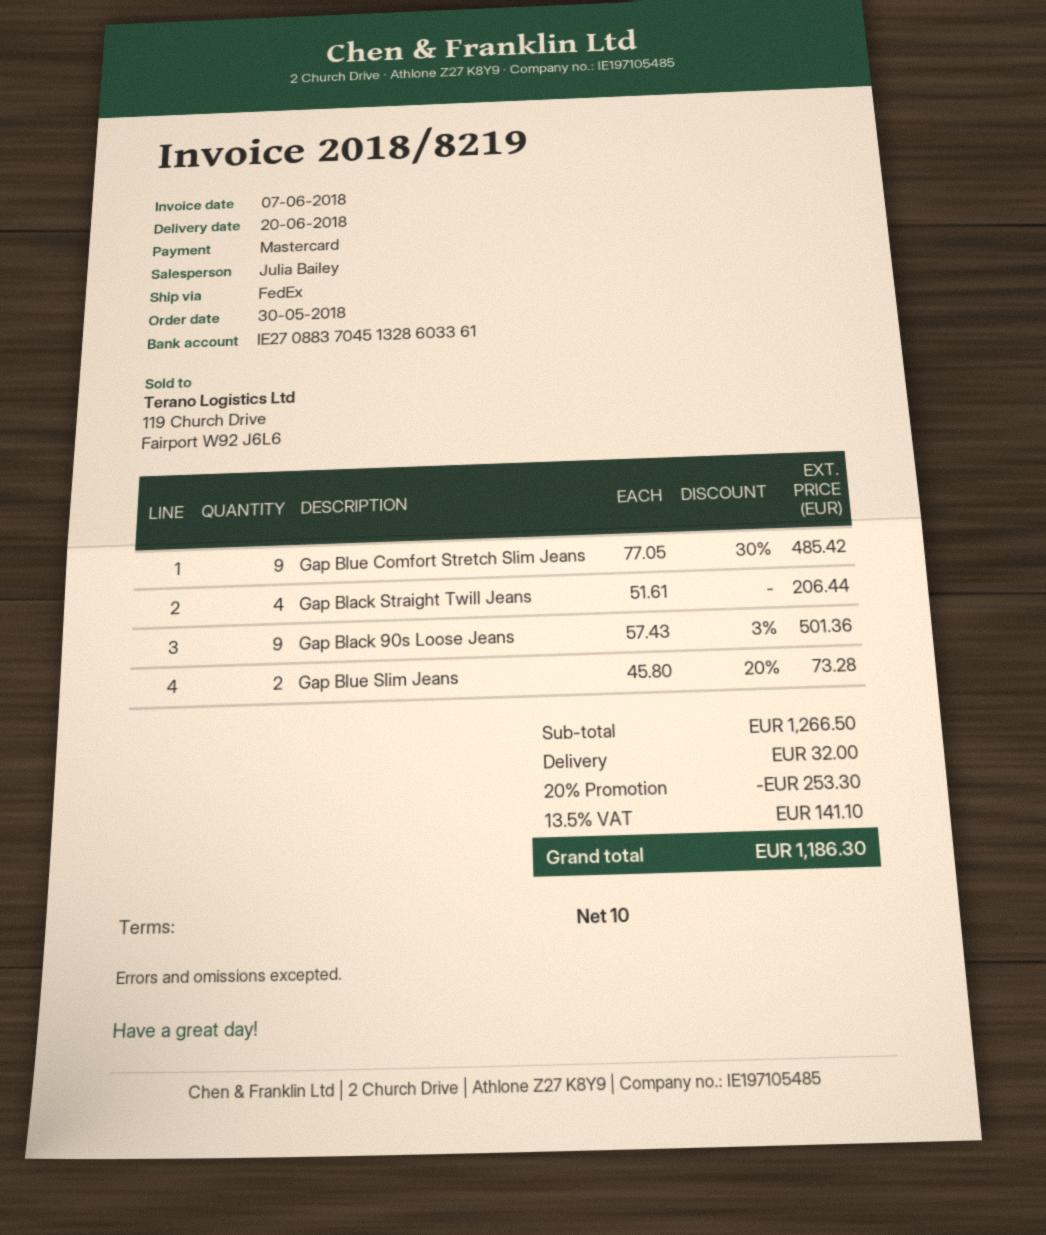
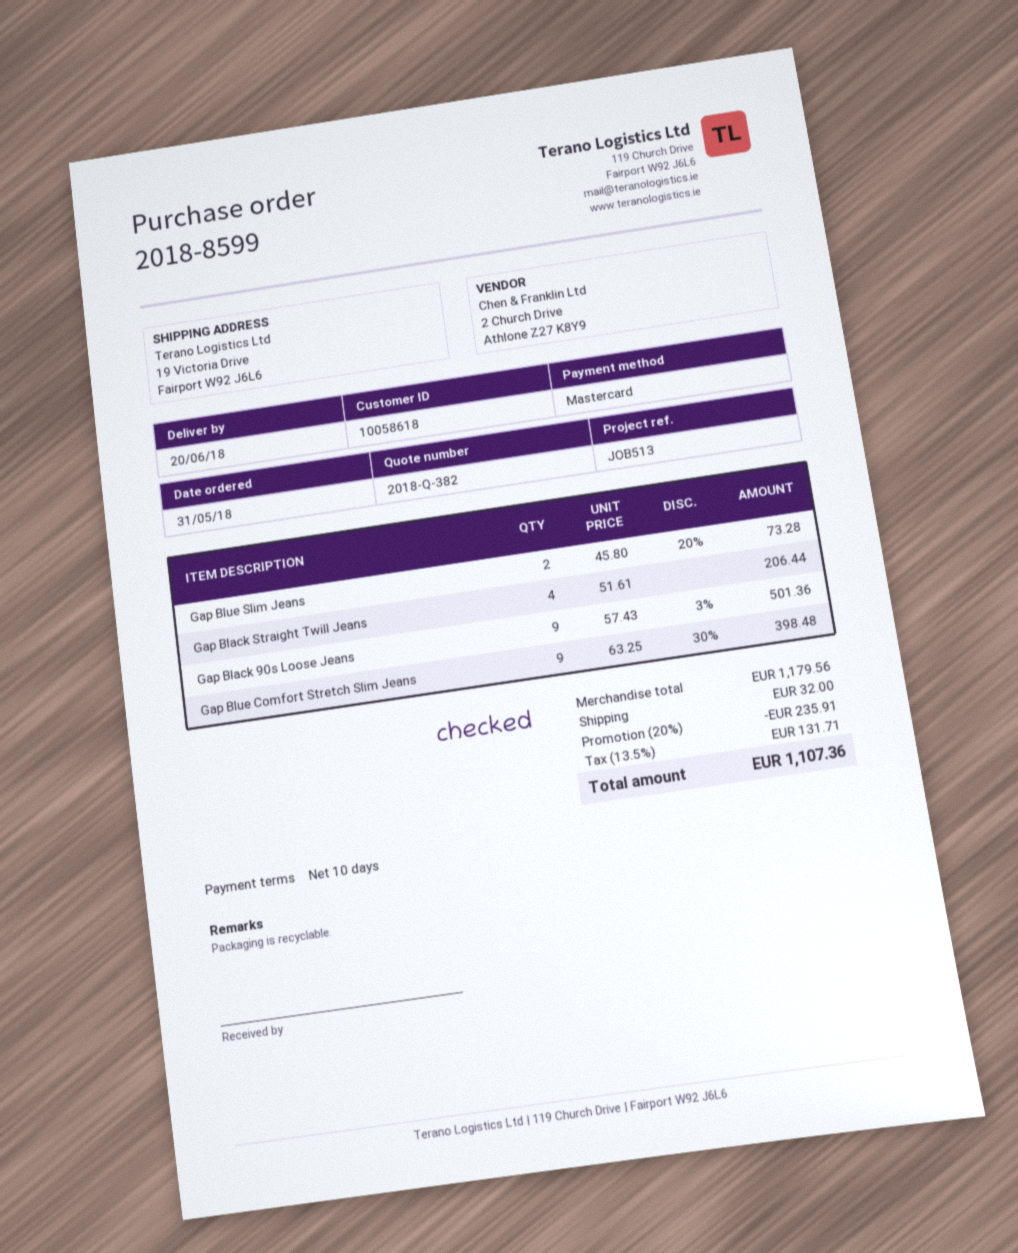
order date: 2018-05-30 -> 2018-05-31
Gap Blue Comfort Stretch Slim Jeans: 9 x 77.05 - 30% = 485.42 -> 9 x 63.25 - 30% = 398.48
subtotal: 1266.50 -> 1179.56
discount: 20% = 253.30 -> 20% = 235.91
tax: 13.5% = 141.10 -> 13.5% = 131.71
total: 1186.30 -> 1107.36

